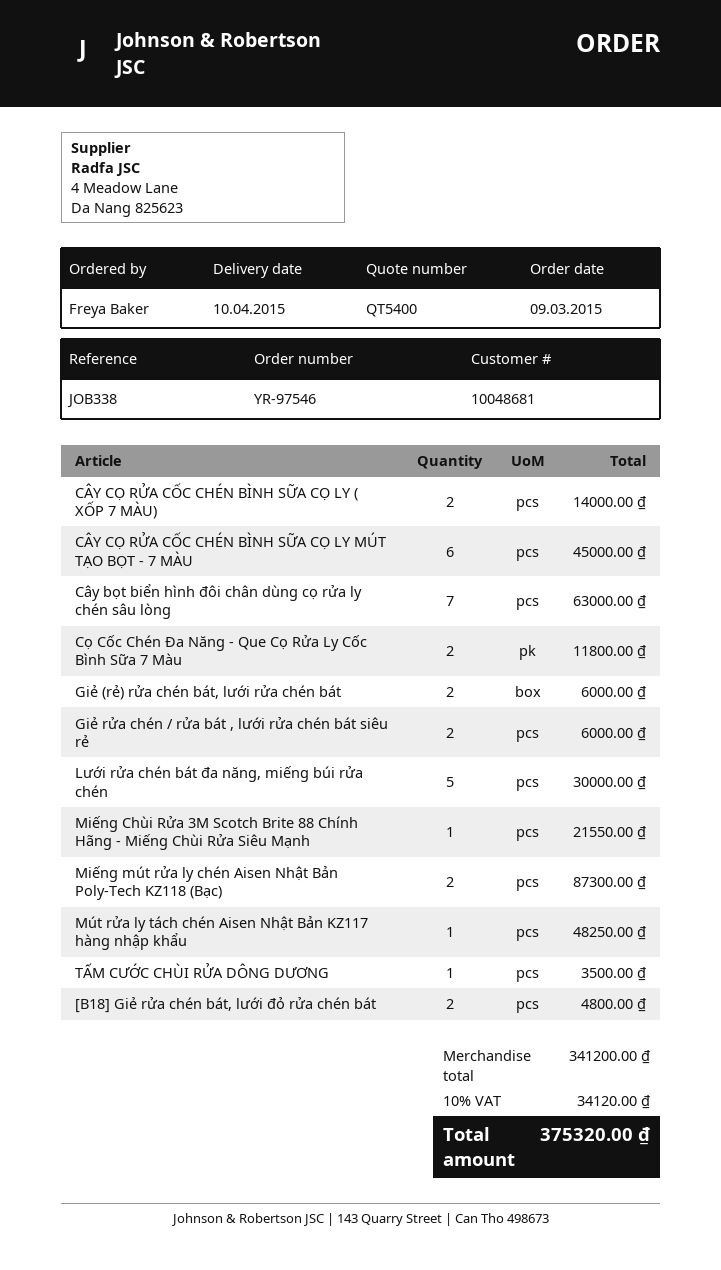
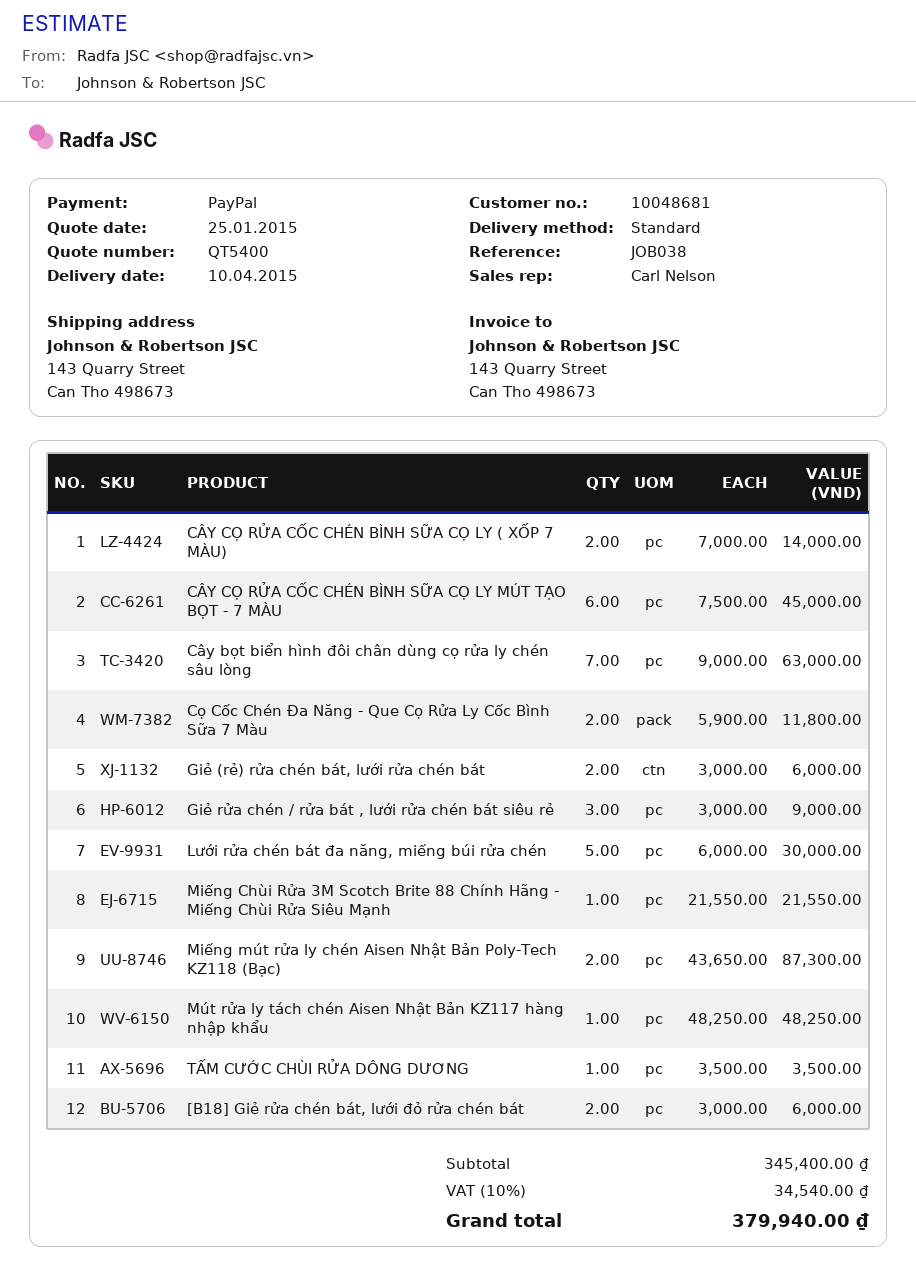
reference: JOB338 -> JOB038
Giẻ rửa chén / rửa bát , lưới rửa chén bát siêu rẻ: 2 for 6000.00 -> 3 for 9000.00
[B18] Giẻ rửa chén bát, lưới đỏ rửa chén bát: 2 for 4800.00 -> 2 for 6000.00
subtotal: 341200.00 -> 345400.00
tax: 10% = 34120.00 -> 10% = 34540.00
total: 375320.00 -> 379940.00

